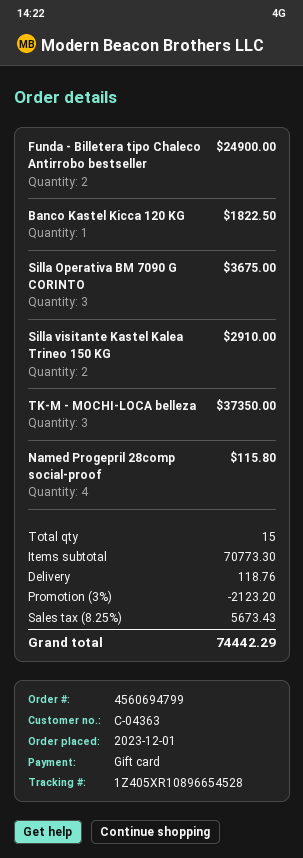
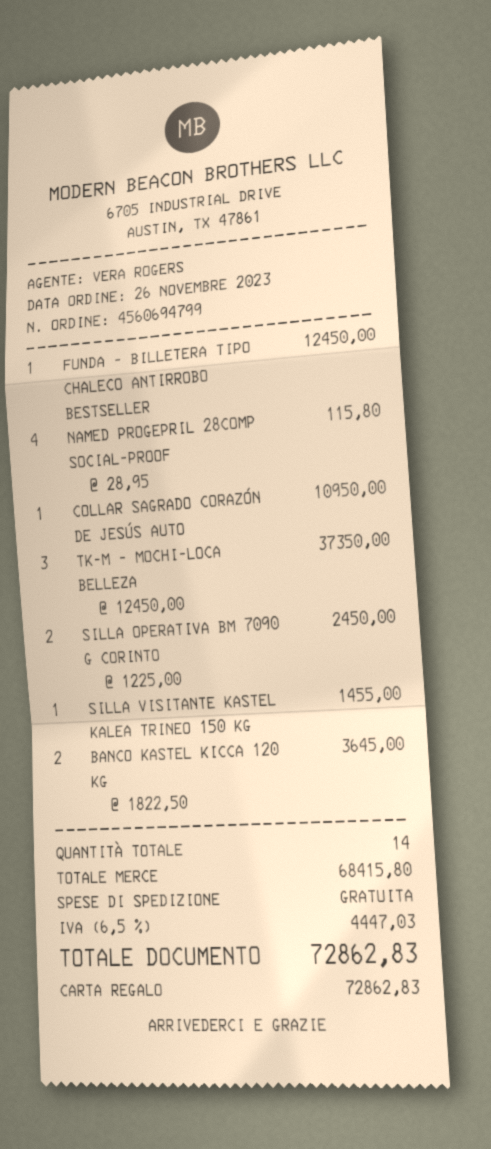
order date: 2023-12-01 -> 2023-11-26
Funda - Billetera tipo Chaleco Antirrobo bestseller: 2 for 24900.00 -> 1 for 12450.00
Banco Kastel Kicca 120 KG: 1 for 1822.50 -> 2 for 3645.00
Silla Operativa BM 7090 G CORINTO: 3 for 3675.00 -> 2 for 2450.00
Silla visitante Kastel Kalea Trineo 150 KG: 2 for 2910.00 -> 1 for 1455.00
COLLAR SAGRADO CORAZÓN DE JESÚS AUTO: none -> 1 for 10950.00
total quantity: 15 -> 14
subtotal: 70773.30 -> 68415.80
discount: 3% = 2123.20 -> none
shipping: 118.76 -> 0.00
tax: 8.25% = 5673.43 -> 6.5% = 4447.03
total: 74442.29 -> 72862.83

